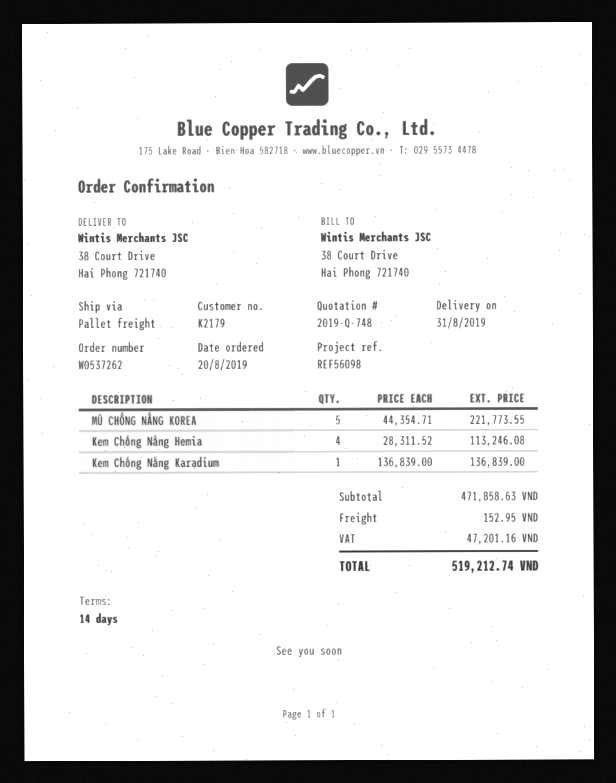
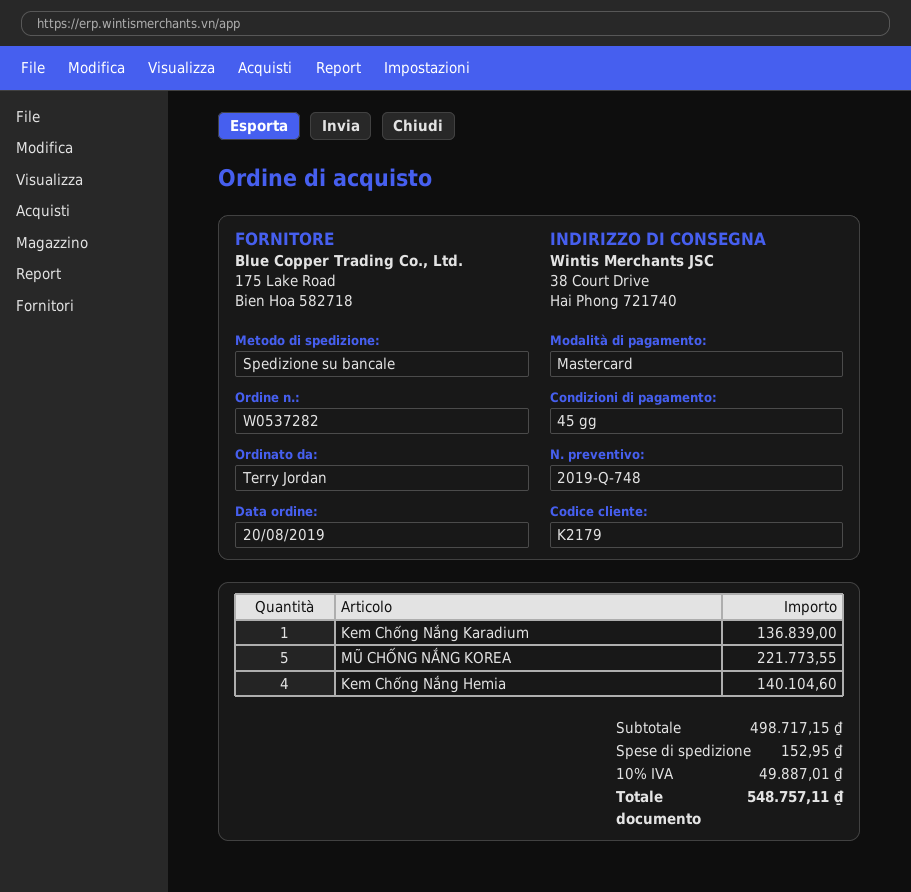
order number: W0537262 -> W0537282
payment terms: 14 days -> 45 days
Kem Chống Nắng Hemia: 4 for 113246.08 -> 4 for 140104.60
subtotal: 471858.63 -> 498717.15
tax: 47201.16 -> 49887.01
total: 519212.74 -> 548757.11

